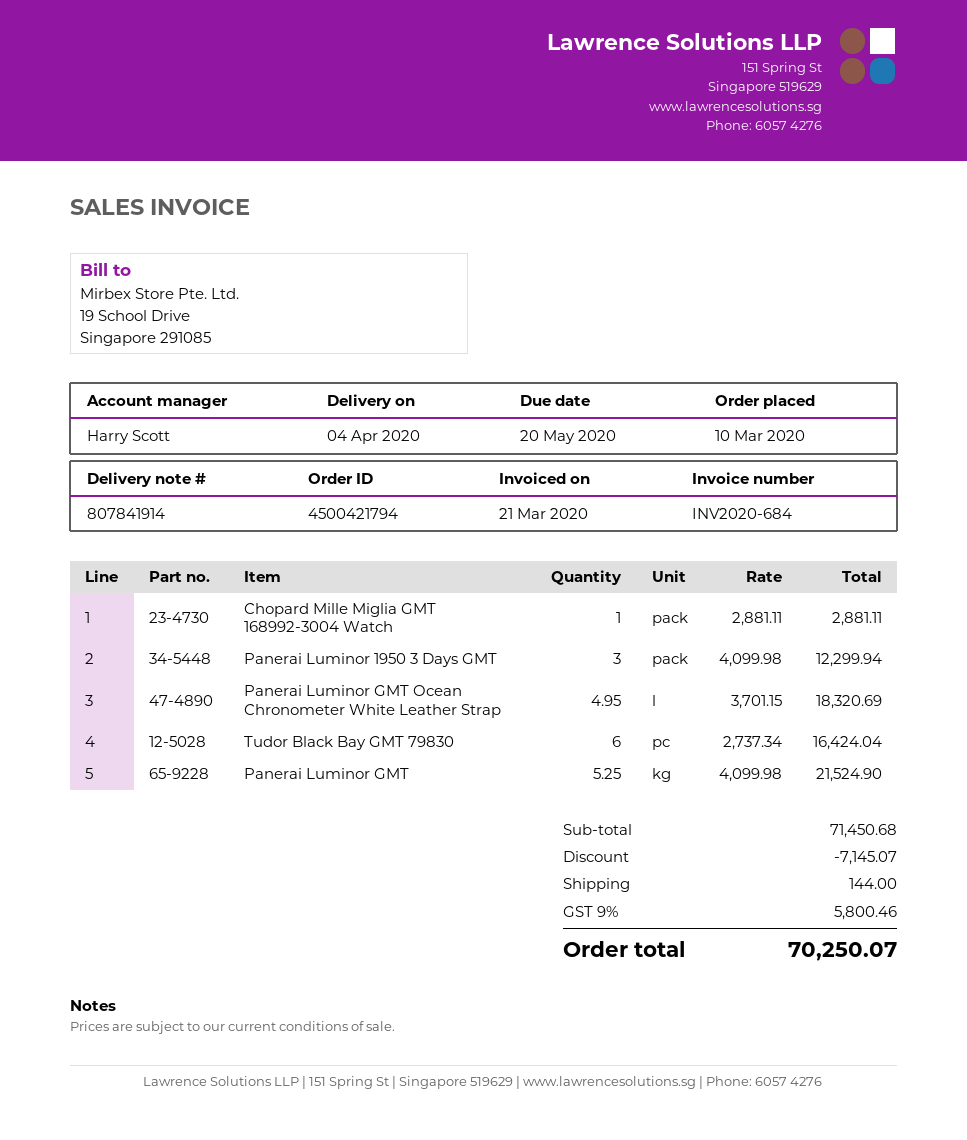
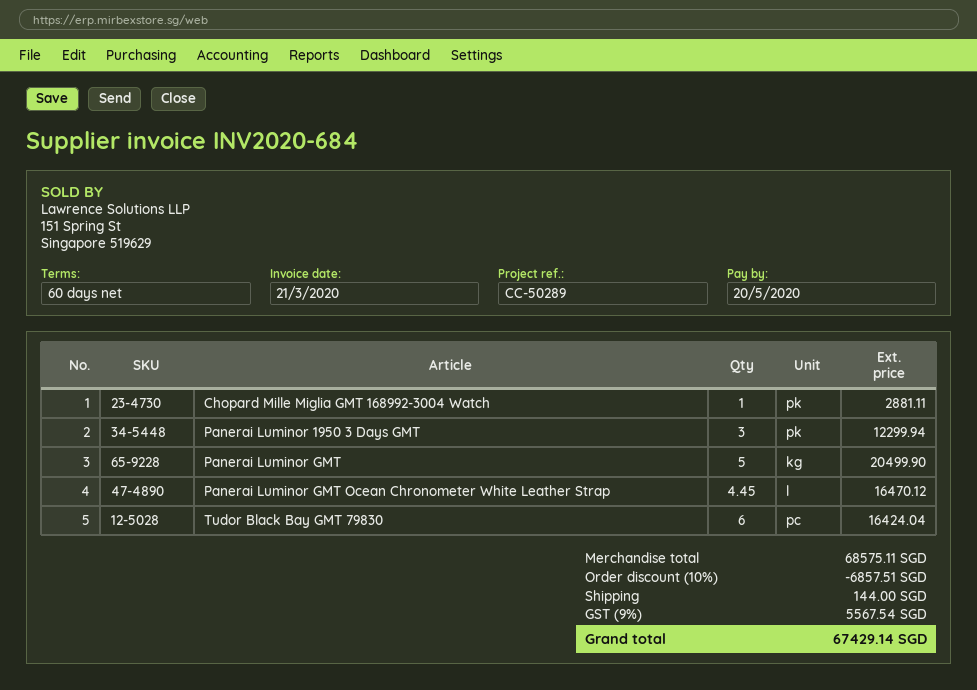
Panerai Luminor GMT Ocean Chronometer White Leather Strap: 4.95 for 18320.69 -> 4.45 for 16470.12
Panerai Luminor GMT: 5.25 for 21524.90 -> 5 for 20499.90
subtotal: 71450.68 -> 68575.11
discount: 7145.07 -> 6857.51
tax: 9% = 5800.46 -> 9% = 5567.54
total: 70250.07 -> 67429.14

